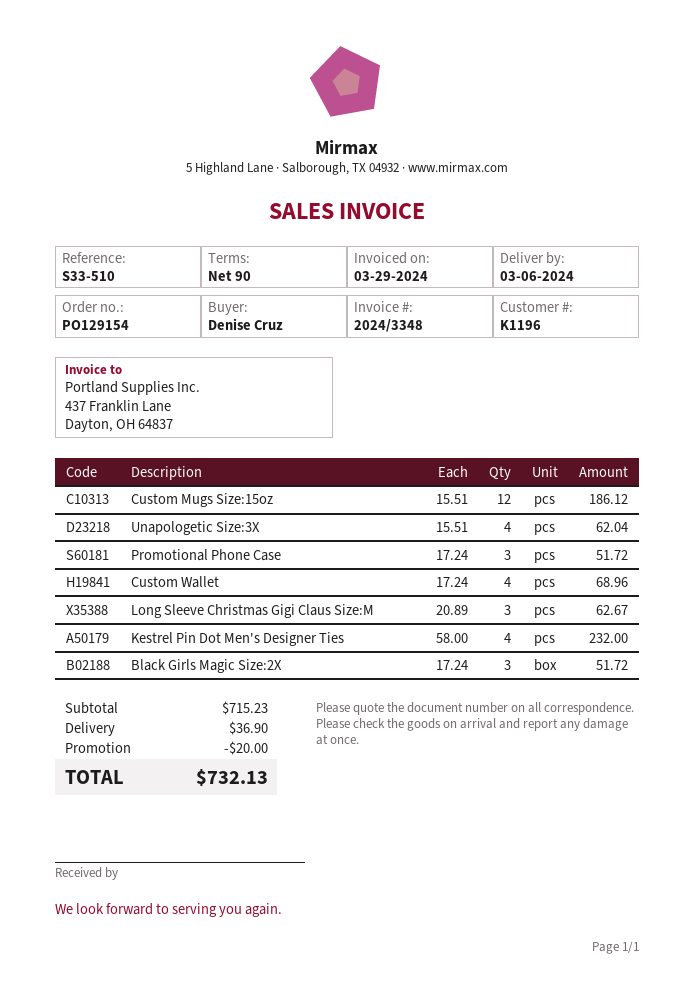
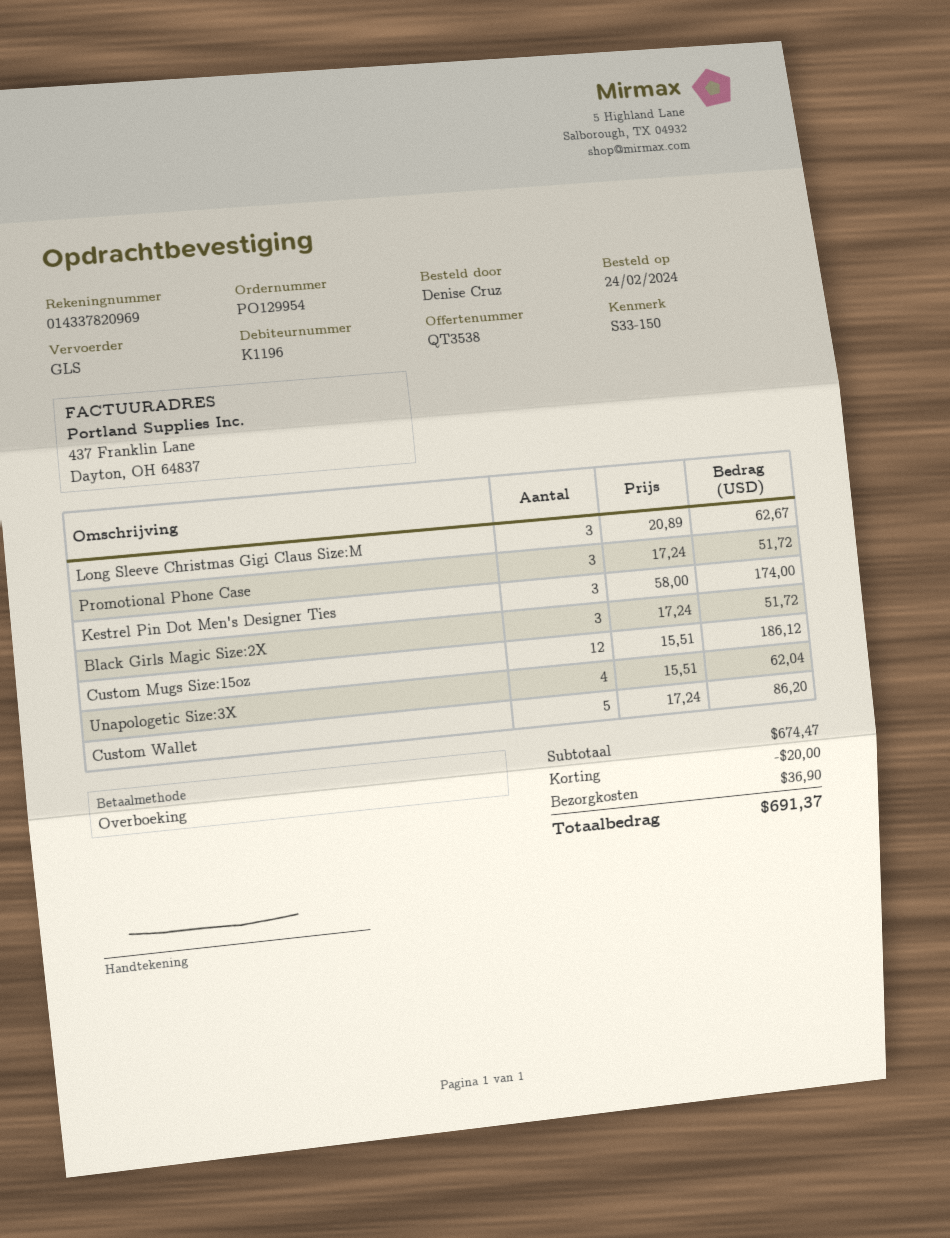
order number: PO129154 -> PO129954
reference: S33-510 -> S33-150
Custom Wallet: 4 x 17.24 = 68.96 -> 5 x 17.24 = 86.20
Kestrel Pin Dot Men's Designer Ties: 4 x 58.00 = 232.00 -> 3 x 58.00 = 174.00
subtotal: 715.23 -> 674.47
total: 732.13 -> 691.37

